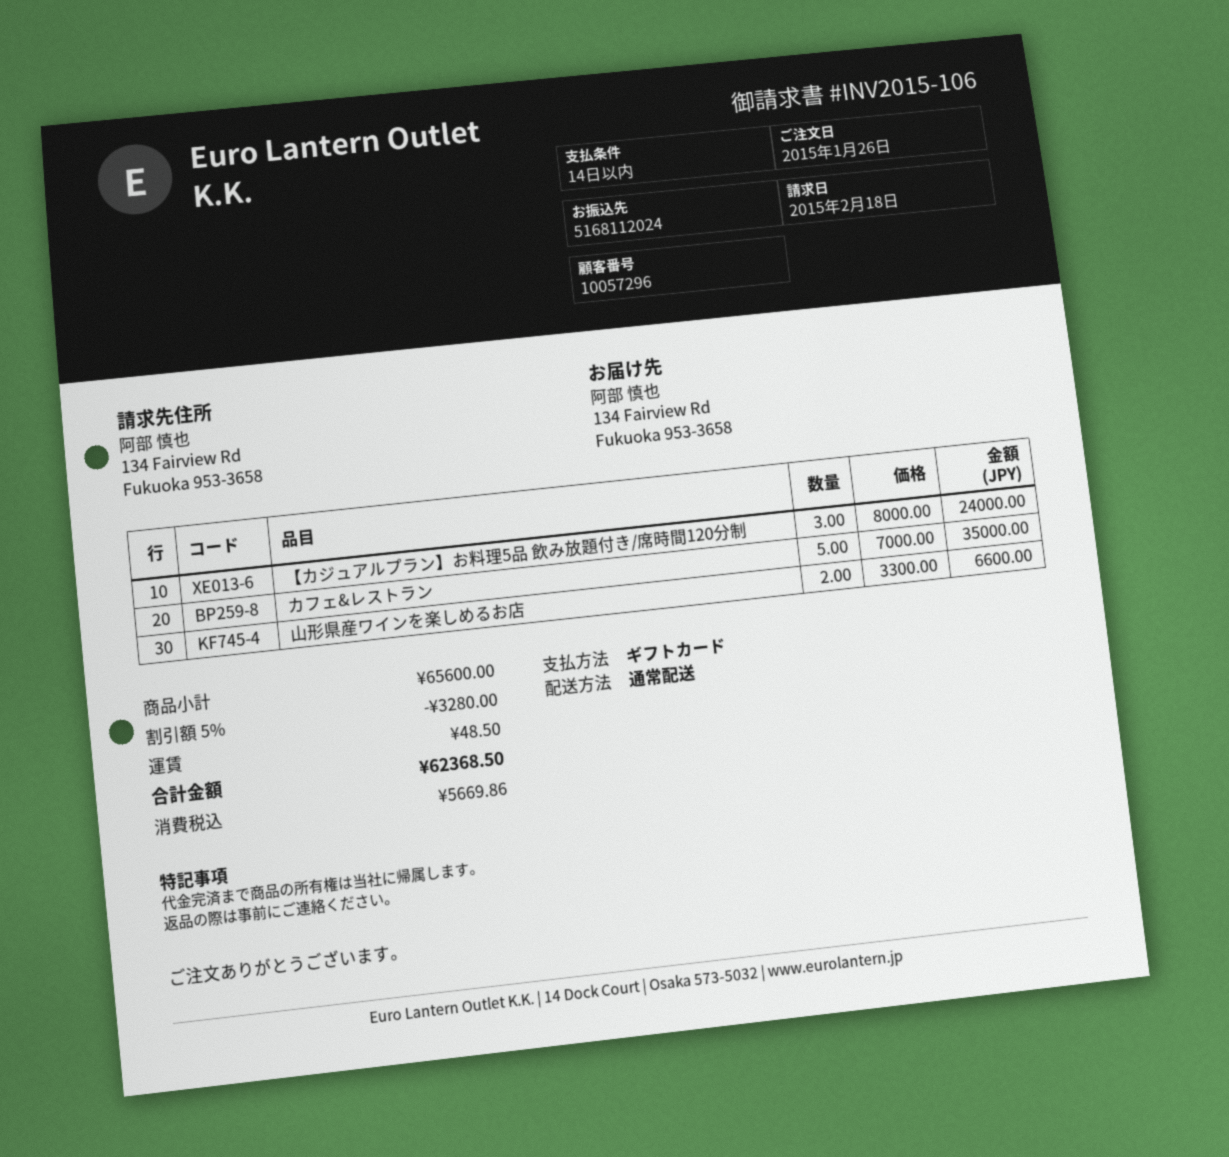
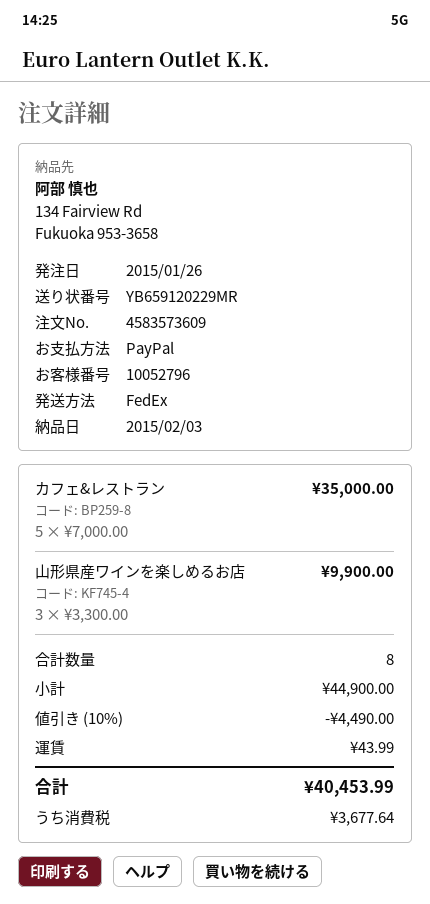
customer number: 10057296 -> 10052796
payment method: gift card -> PayPal
shipping method: standard -> FedEx
【カジュアルプラン】お料理5品 飲み放題付き/席時間120分制: 3 x 8000.00 = 24000.00 -> none
山形県産ワインを楽しめるお店: 2 x 3300.00 = 6600.00 -> 3 x 3300.00 = 9900.00
subtotal: 65600.00 -> 44900.00
discount: 5% = 3280.00 -> 10% = 4490.00
shipping: 48.50 -> 43.99
tax: 5669.86 -> 3677.64
total: 62368.50 -> 40453.99

